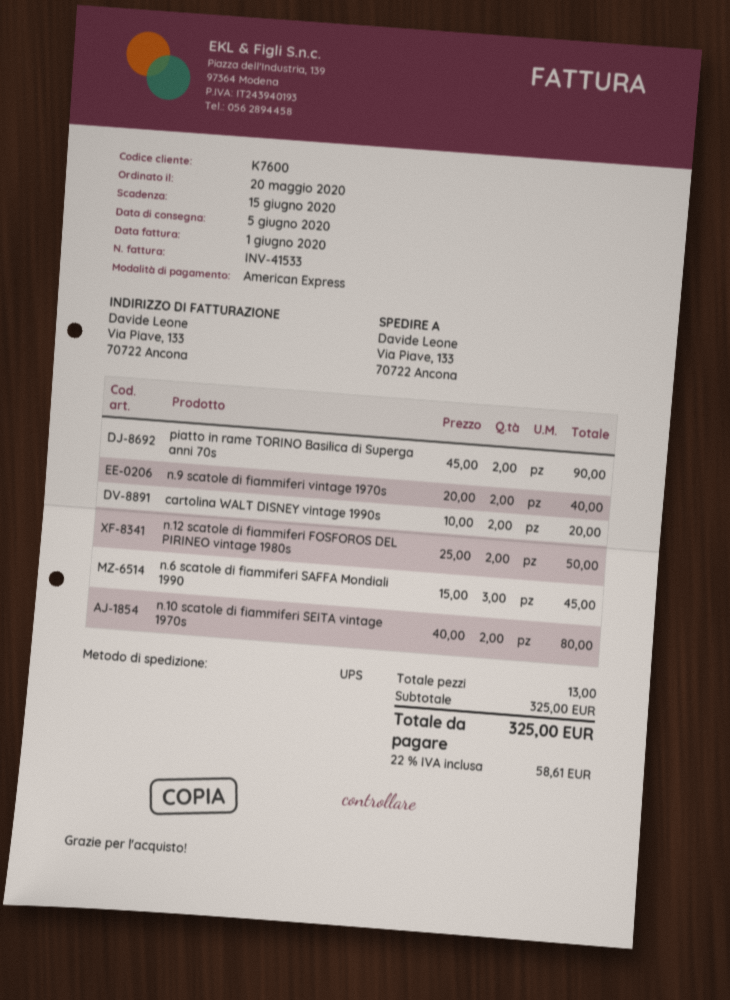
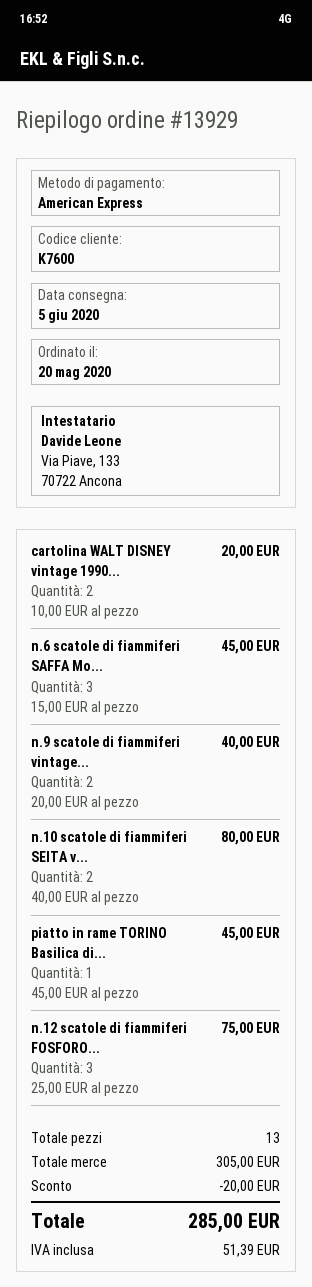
piatto in rame TORINO Basilica di Superga anni 70s: 2 x 45.00 = 90.00 -> 1 x 45.00 = 45.00
n.12 scatole di fiammiferi FOSFOROS DEL PIRINEO vintage 1980s: 2 x 25.00 = 50.00 -> 3 x 25.00 = 75.00
subtotal: 325.00 -> 305.00
discount: none -> 20.00
tax: 58.61 -> 51.39
total: 325.00 -> 285.00

